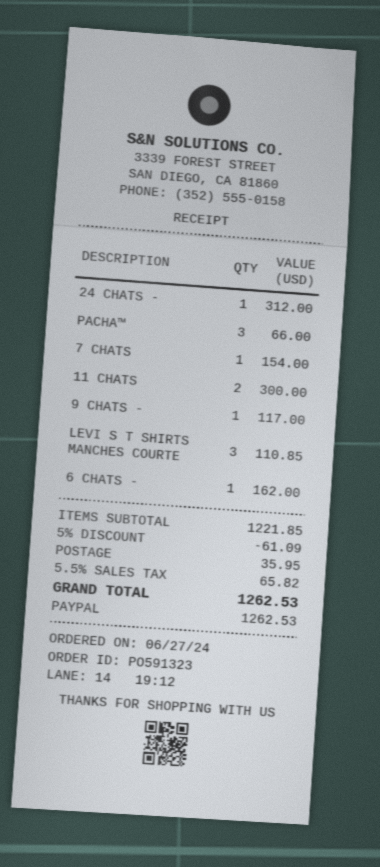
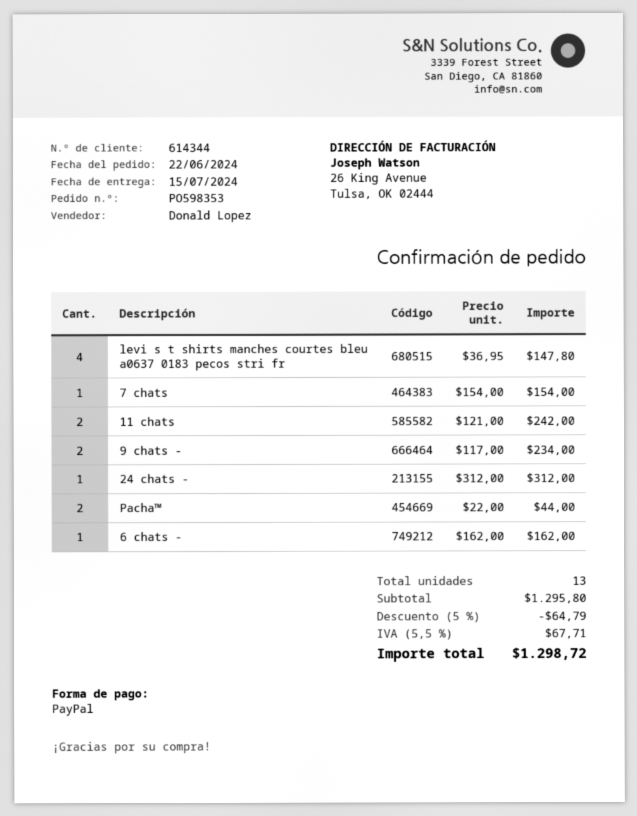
order number: PO591323 -> PO598353
order date: 2024-06-27 -> 2024-06-22
PACHA™: 3 for 66.00 -> 2 for 44.00
11 CHATS: 2 for 300.00 -> 2 for 242.00
9 CHATS -: 1 for 117.00 -> 2 for 234.00
LEVI S T SHIRTS MANCHES COURTE: 3 for 110.85 -> 4 for 147.80
subtotal: 1221.85 -> 1295.80
discount: 5% = 61.09 -> 5% = 64.79
shipping: 35.95 -> none
tax: 5.5% = 65.82 -> 5.5% = 67.71
total: 1262.53 -> 1298.72

